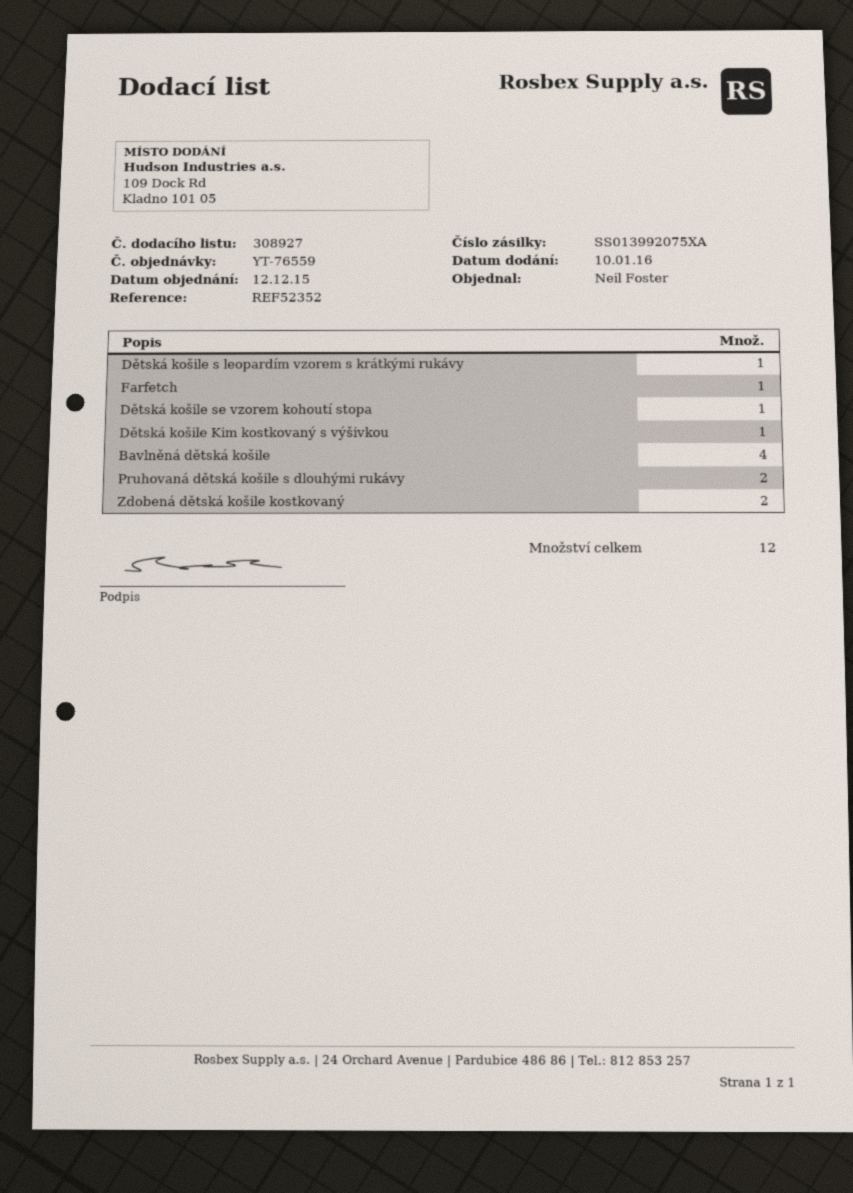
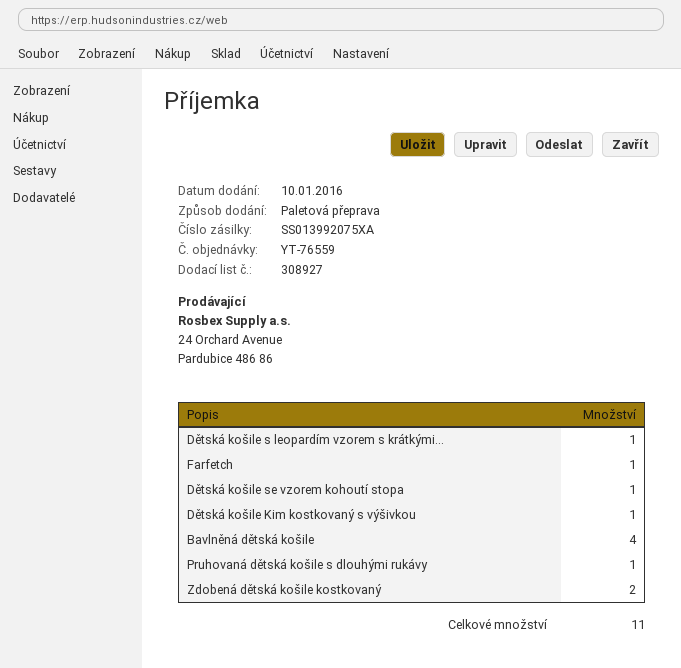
Pruhovaná dětská košile s dlouhými rukávy: 2 -> 1
total quantity: 12 -> 11

